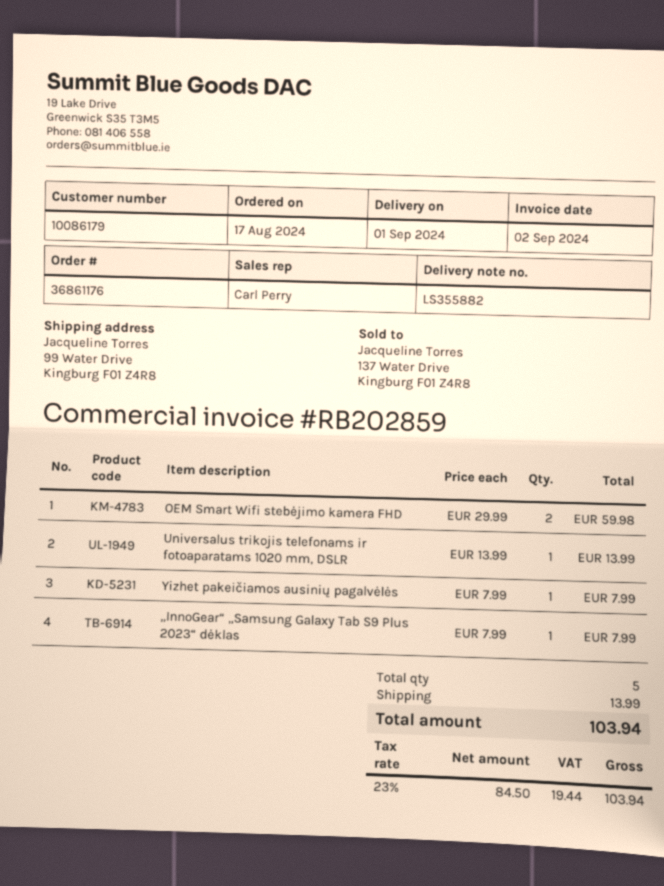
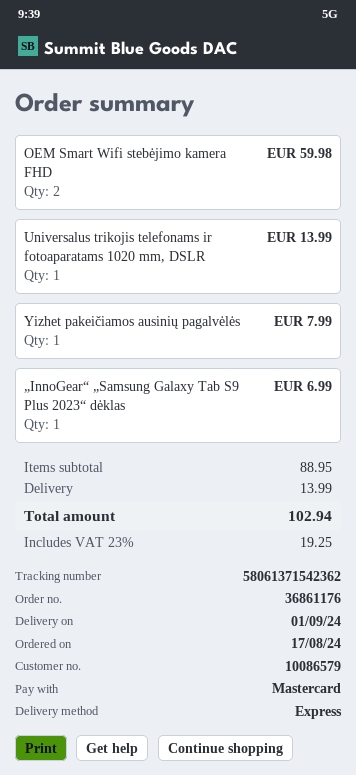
customer number: 10086179 -> 10086579
„InnoGear“ „Samsung Galaxy Tab S9 Plus 2023“ dėklas: 1 for 7.99 -> 1 for 6.99
tax: 23% = 19.44 -> 23% = 19.25
total: 103.94 -> 102.94

